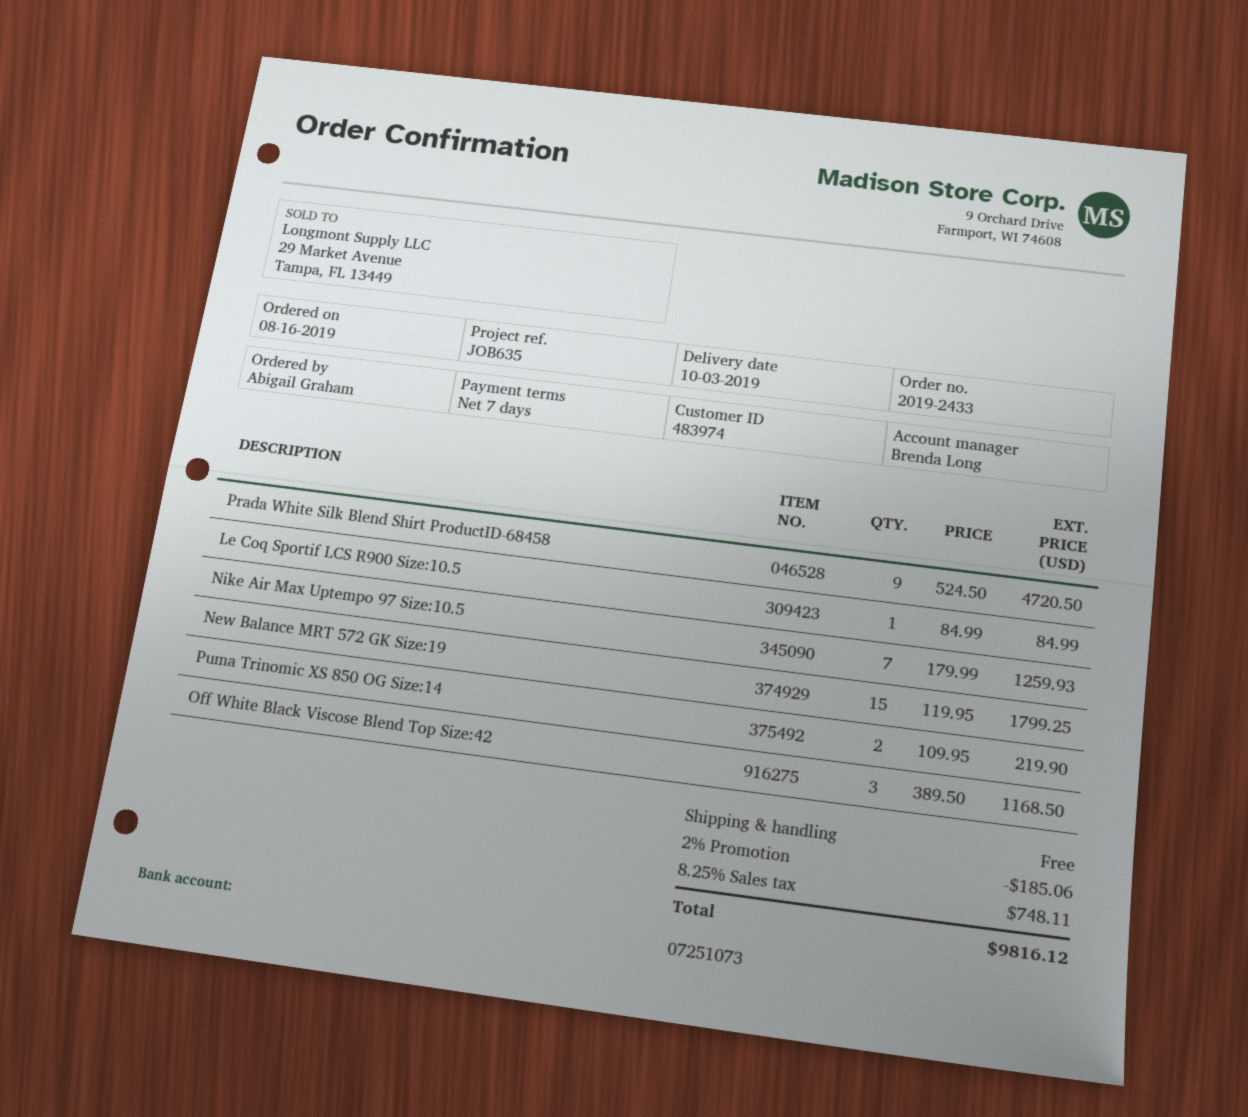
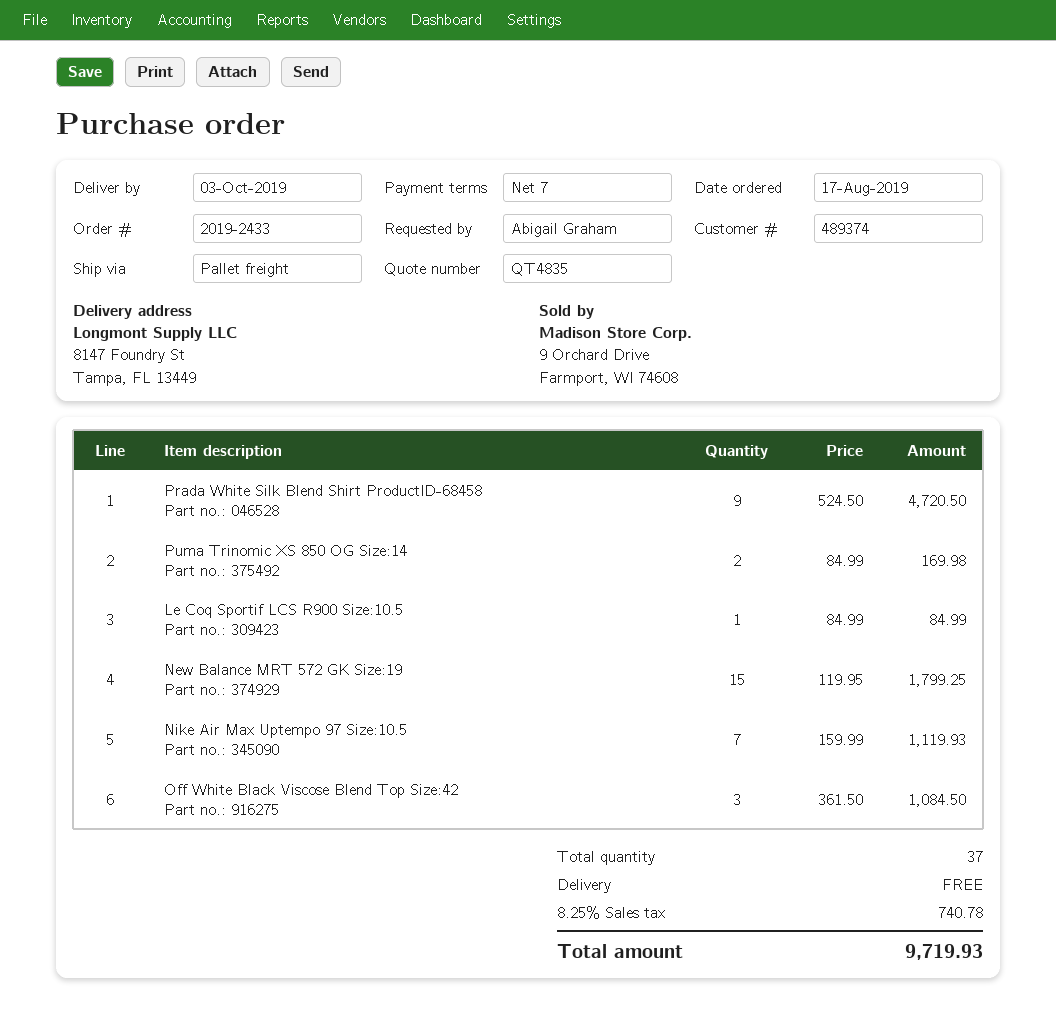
order date: 2019-08-16 -> 2019-08-17
customer number: 483974 -> 489374
Nike Air Max Uptempo 97 Size:10.5: 7 x 179.99 = 1259.93 -> 7 x 159.99 = 1119.93
Puma Trinomic XS 850 OG Size:14: 2 x 109.95 = 219.90 -> 2 x 84.99 = 169.98
Off White Black Viscose Blend Top Size:42: 3 x 389.50 = 1168.50 -> 3 x 361.50 = 1084.50
discount: 2% = 185.06 -> none
tax: 8.25% = 748.11 -> 8.25% = 740.78
total: 9816.12 -> 9719.93

